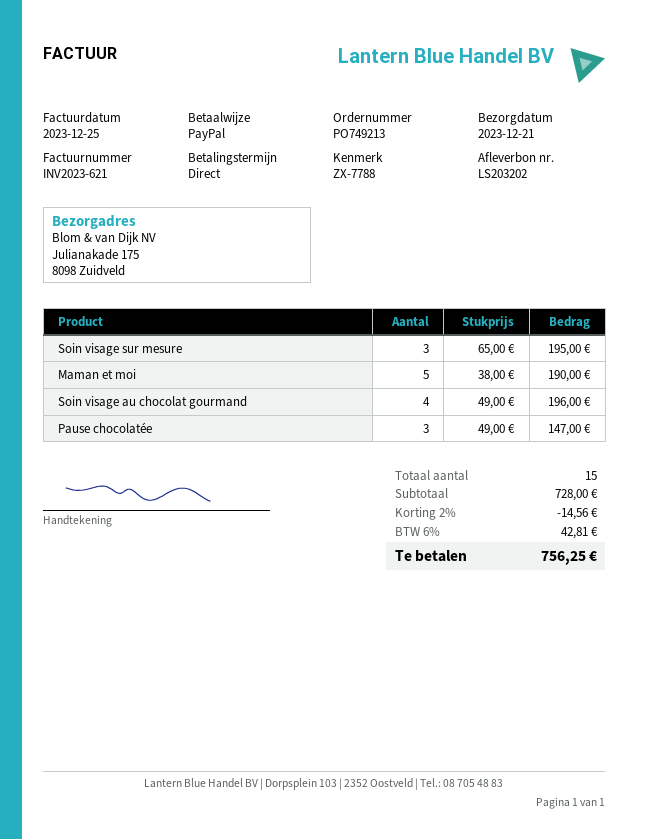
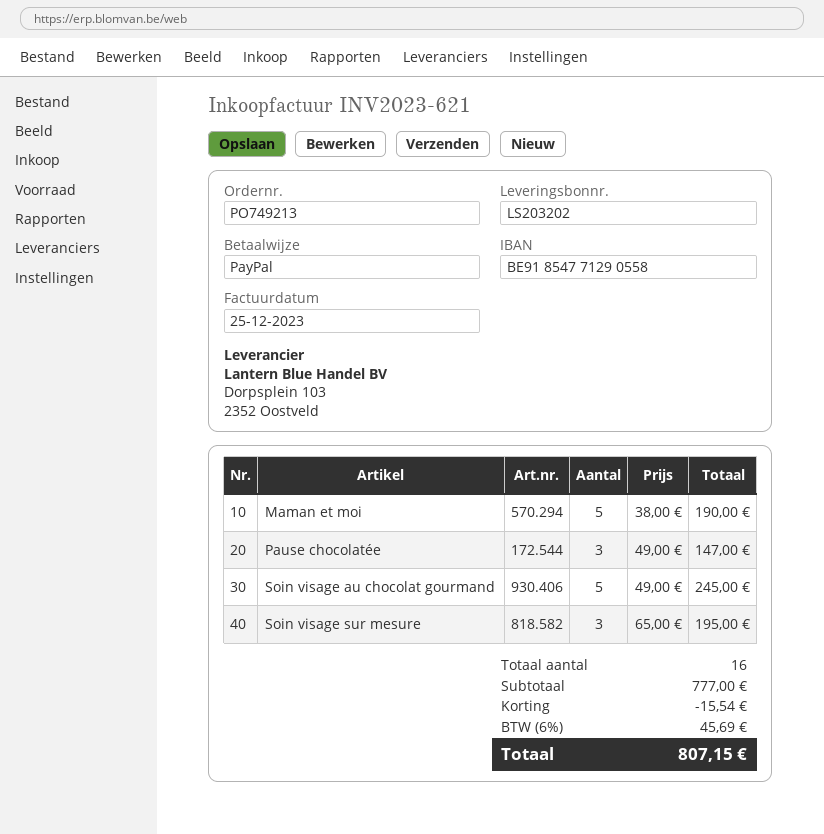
Soin visage au chocolat gourmand: 4 x 49.00 = 196.00 -> 5 x 49.00 = 245.00
total quantity: 15 -> 16
subtotal: 728.00 -> 777.00
discount: 14.56 -> 15.54
tax: 6% = 42.81 -> 6% = 45.69
total: 756.25 -> 807.15

